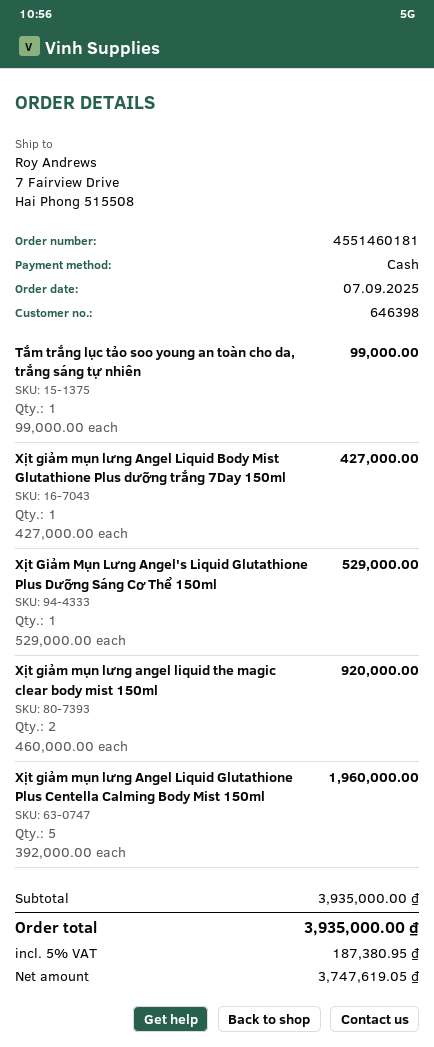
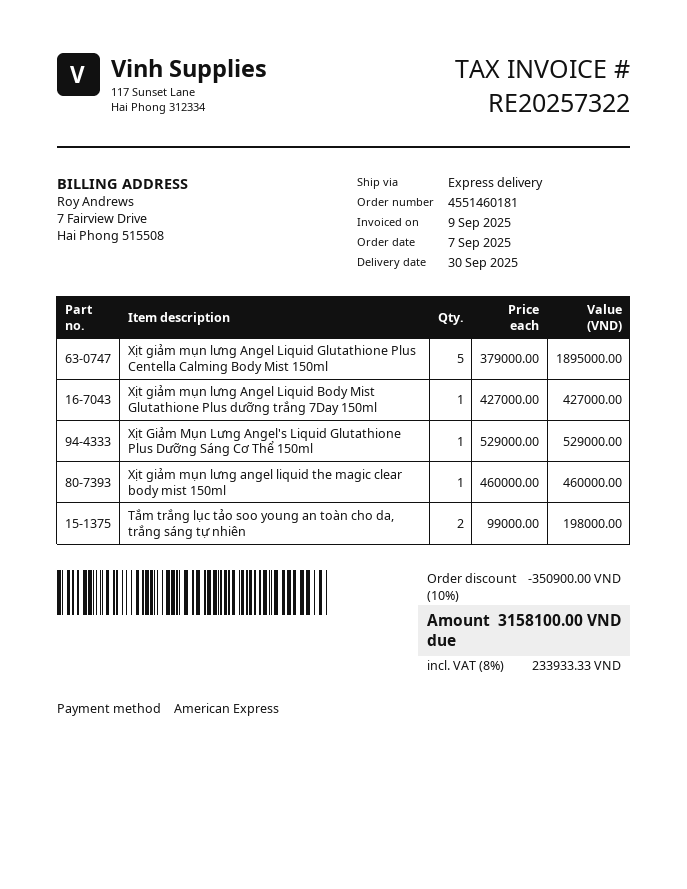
payment method: cash -> American Express
Tắm trắng lục tảo soo young an toàn cho da, trắng sáng tự nhiên: 1 x 99000.00 = 99000.00 -> 2 x 99000.00 = 198000.00
Xịt giảm mụn lưng angel liquid the magic clear body mist 150ml: 2 x 460000.00 = 920000.00 -> 1 x 460000.00 = 460000.00
Xịt giảm mụn lưng Angel Liquid Glutathione Plus Centella Calming Body Mist 150ml: 5 x 392000.00 = 1960000.00 -> 5 x 379000.00 = 1895000.00
discount: none -> 10% = 350900.00
tax: 5% = 187380.95 -> 8% = 233933.33
total: 3935000.00 -> 3158100.00

